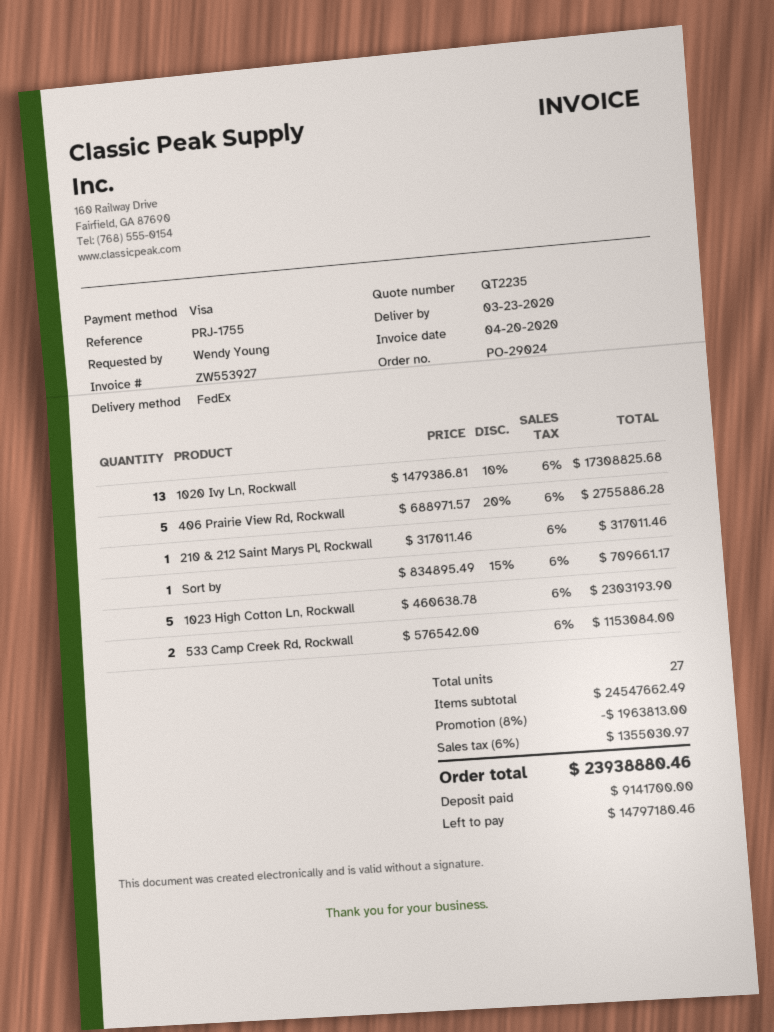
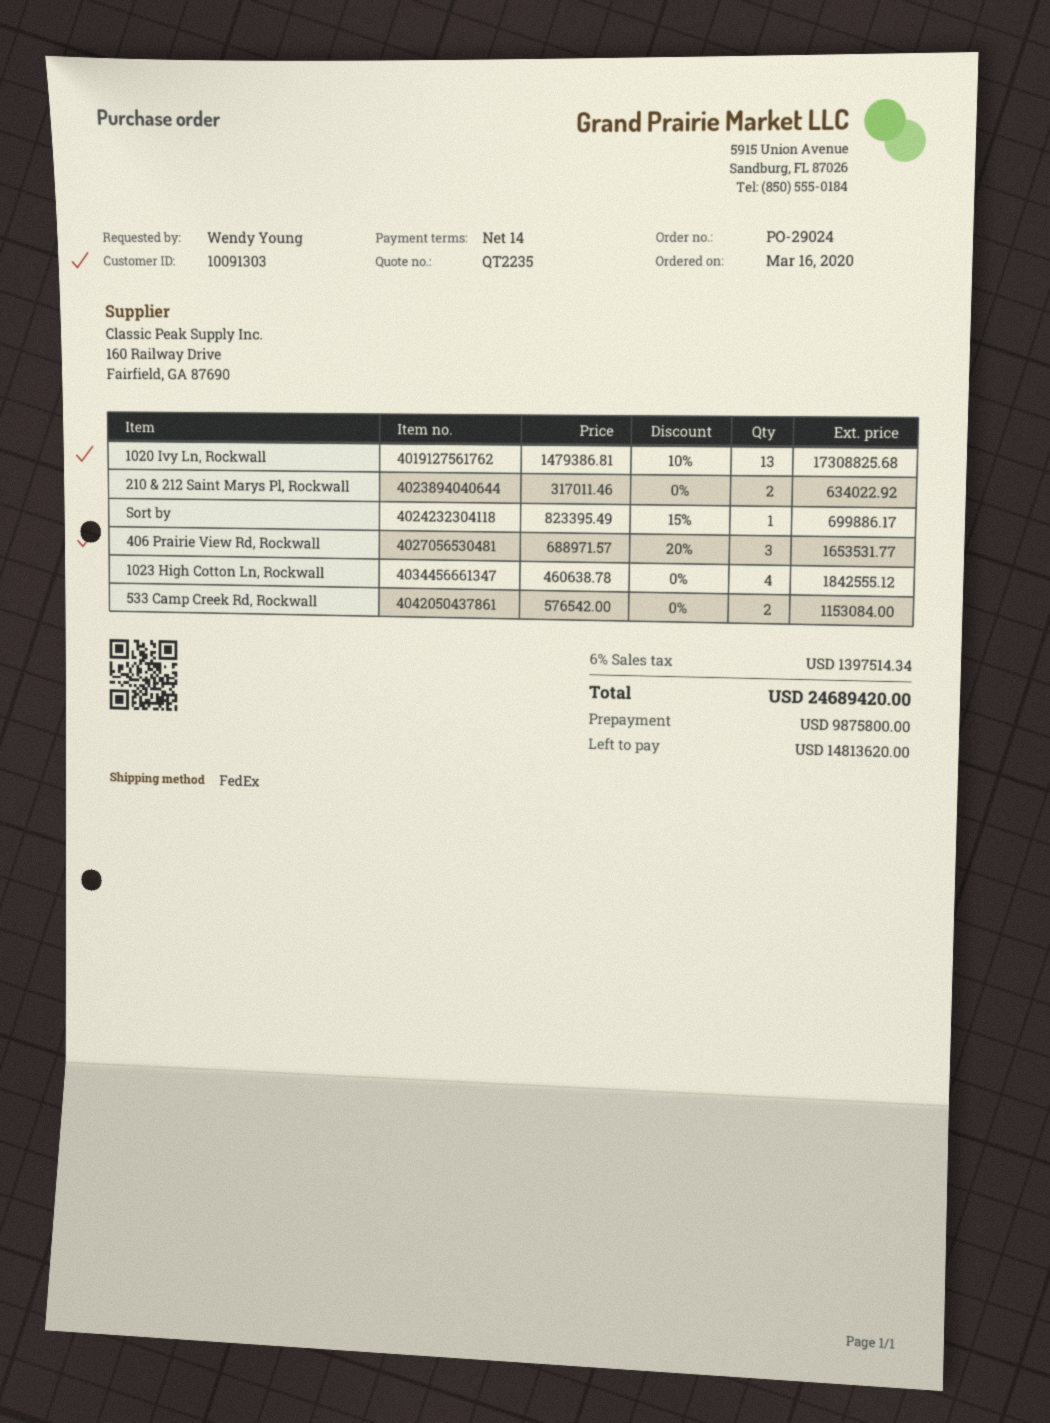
406 Prairie View Rd, Rockwall: 5 x 688971.57 - 20% = 2755886.28 -> 3 x 688971.57 - 20% = 1653531.77
210 & 212 Saint Marys Pl, Rockwall: 1 x 317011.46 = 317011.46 -> 2 x 317011.46 = 634022.92
Sort by: 1 x 834895.49 - 15% = 709661.17 -> 1 x 823395.49 - 15% = 699886.17
1023 High Cotton Ln, Rockwall: 5 x 460638.78 = 2303193.90 -> 4 x 460638.78 = 1842555.12
discount: 8% = 1963813.00 -> none
tax: 6% = 1355030.97 -> 6% = 1397514.34
total: 23938880.46 -> 24689420.00
deposit: 9141700.00 -> 9875800.00
balance: 14797180.46 -> 14813620.00

